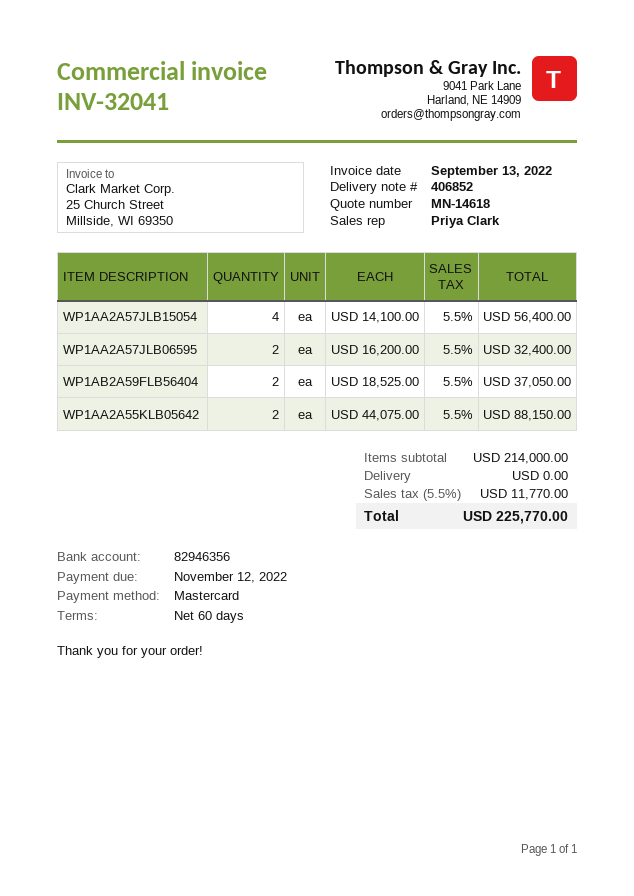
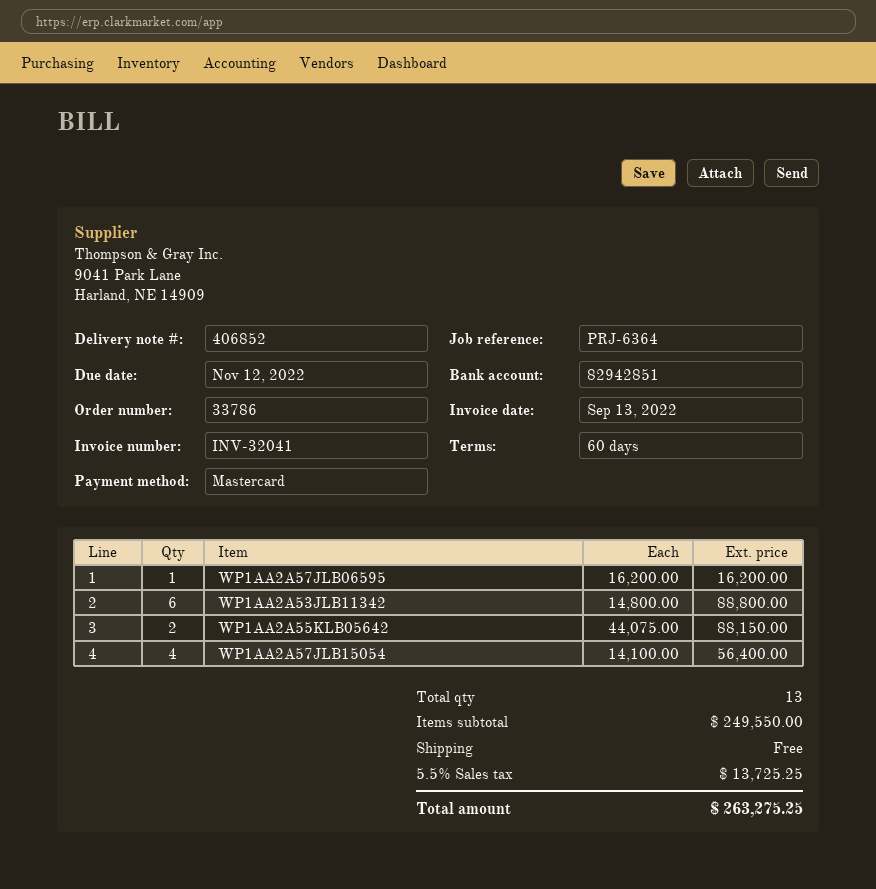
bank account: 82946356 -> 82942851
WP1AA2A57JLB06595: 2 x 16200.00 = 32400.00 -> 1 x 16200.00 = 16200.00
WP1AB2A59FLB56404: 2 x 18525.00 = 37050.00 -> none
WP1AA2A53JLB11342: none -> 6 x 14800.00 = 88800.00
subtotal: 214000.00 -> 249550.00
tax: 5.5% = 11770.00 -> 5.5% = 13725.25
total: 225770.00 -> 263275.25

